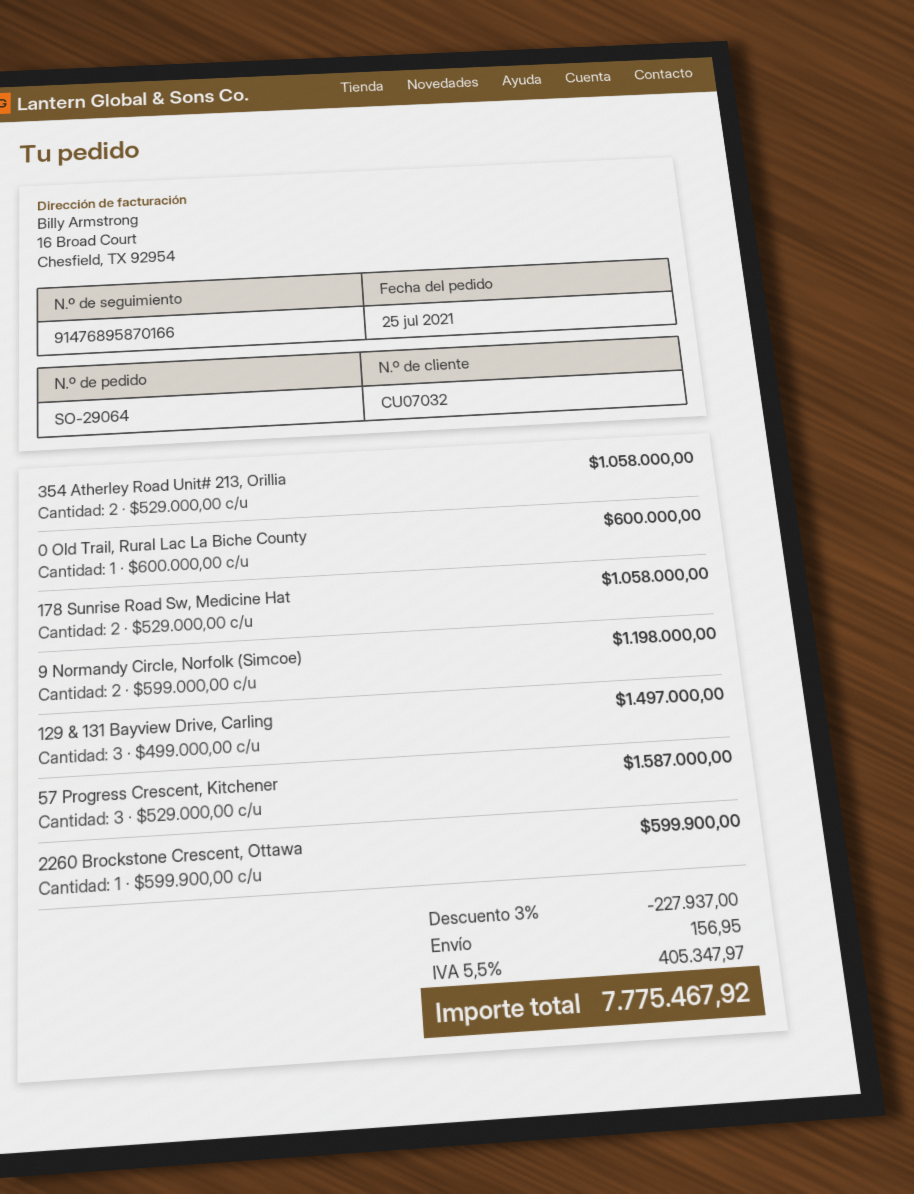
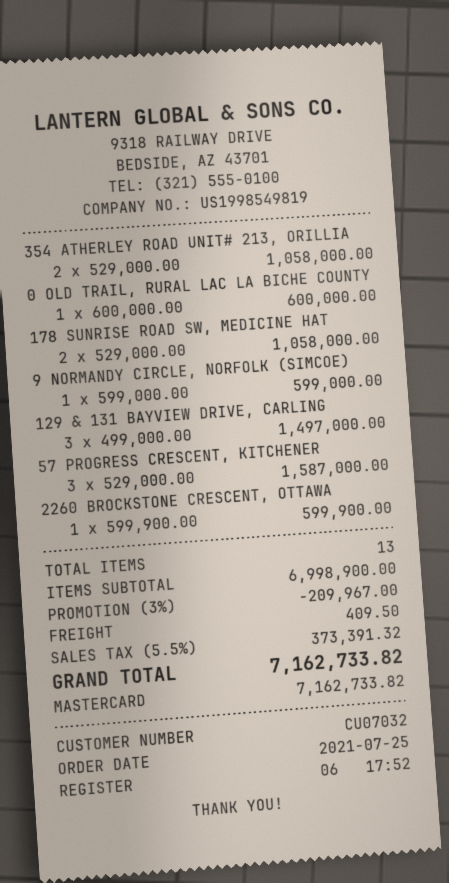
9 Normandy Circle, Norfolk (Simcoe): 2 x 599000.00 = 1198000.00 -> 1 x 599000.00 = 599000.00
discount: 3% = 227937.00 -> 3% = 209967.00
shipping: 156.95 -> 409.50
tax: 5.5% = 405347.97 -> 5.5% = 373391.32
total: 7775467.92 -> 7162733.82

